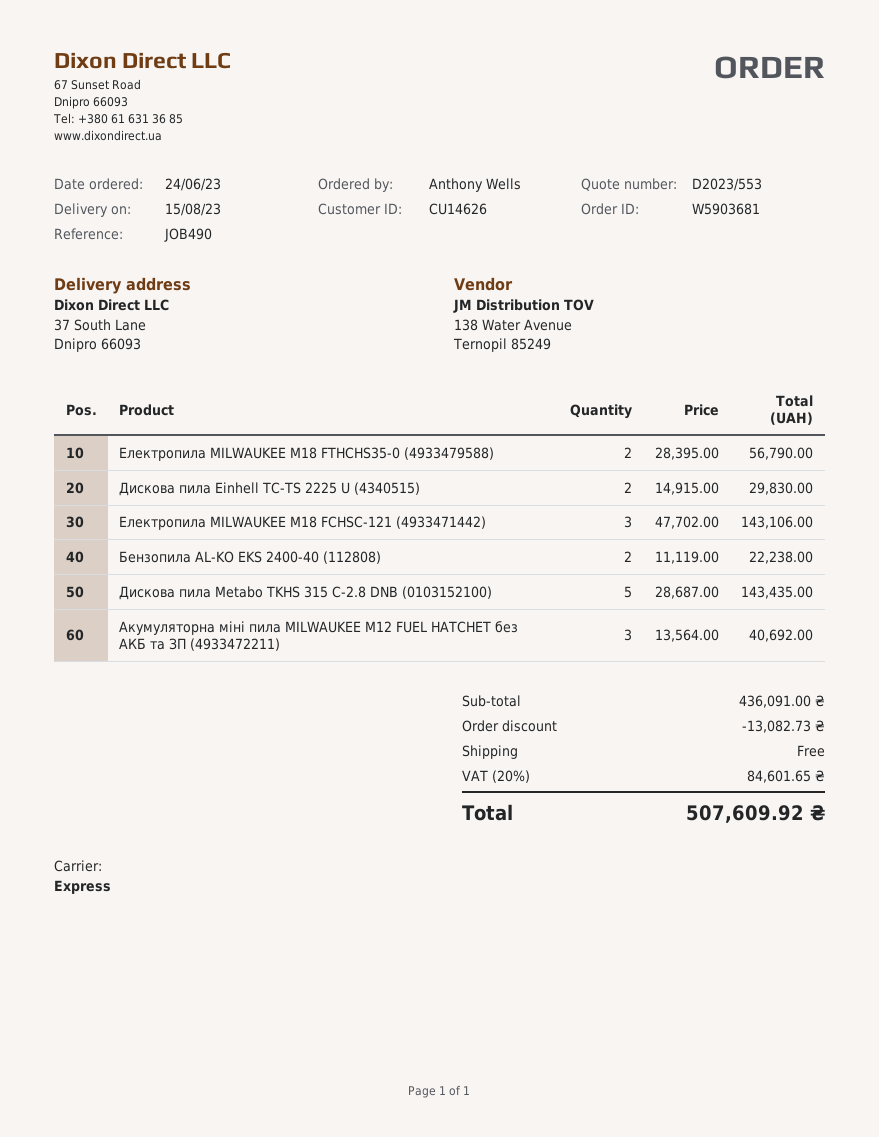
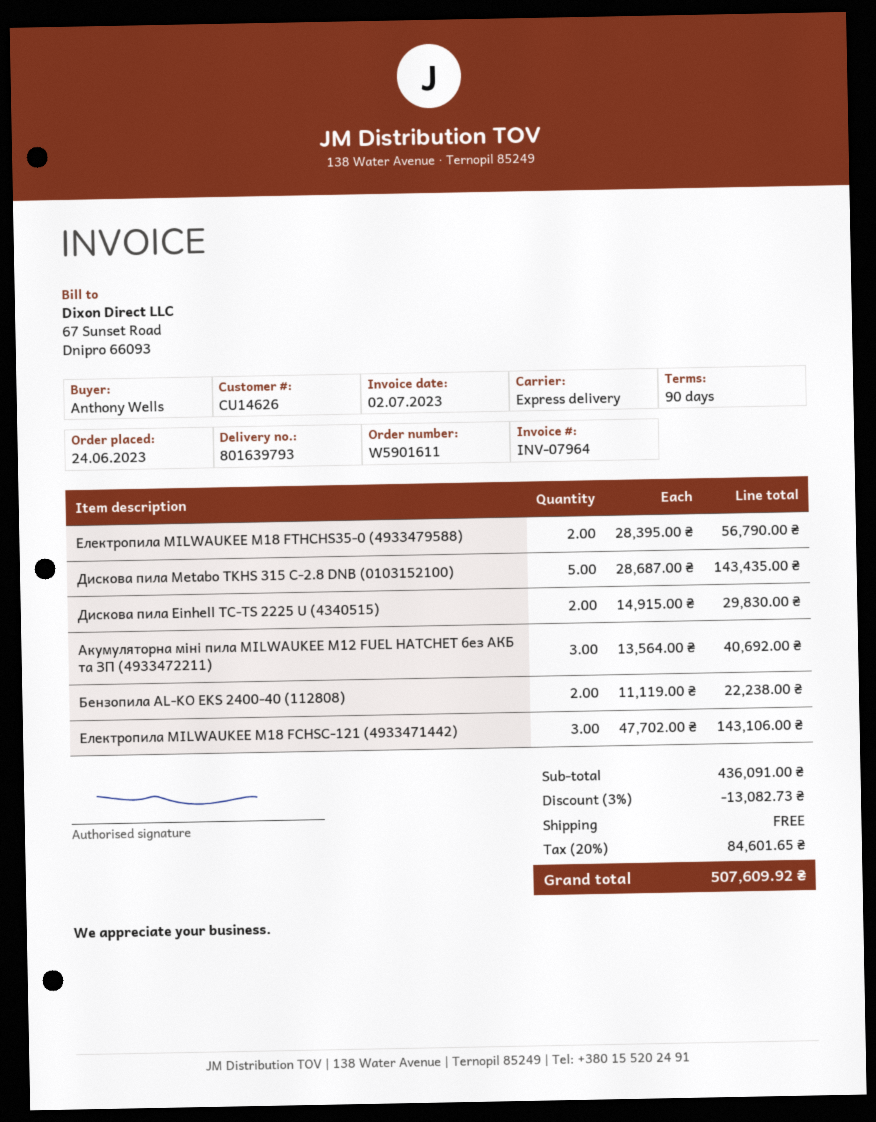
order number: W5903681 -> W5901611

